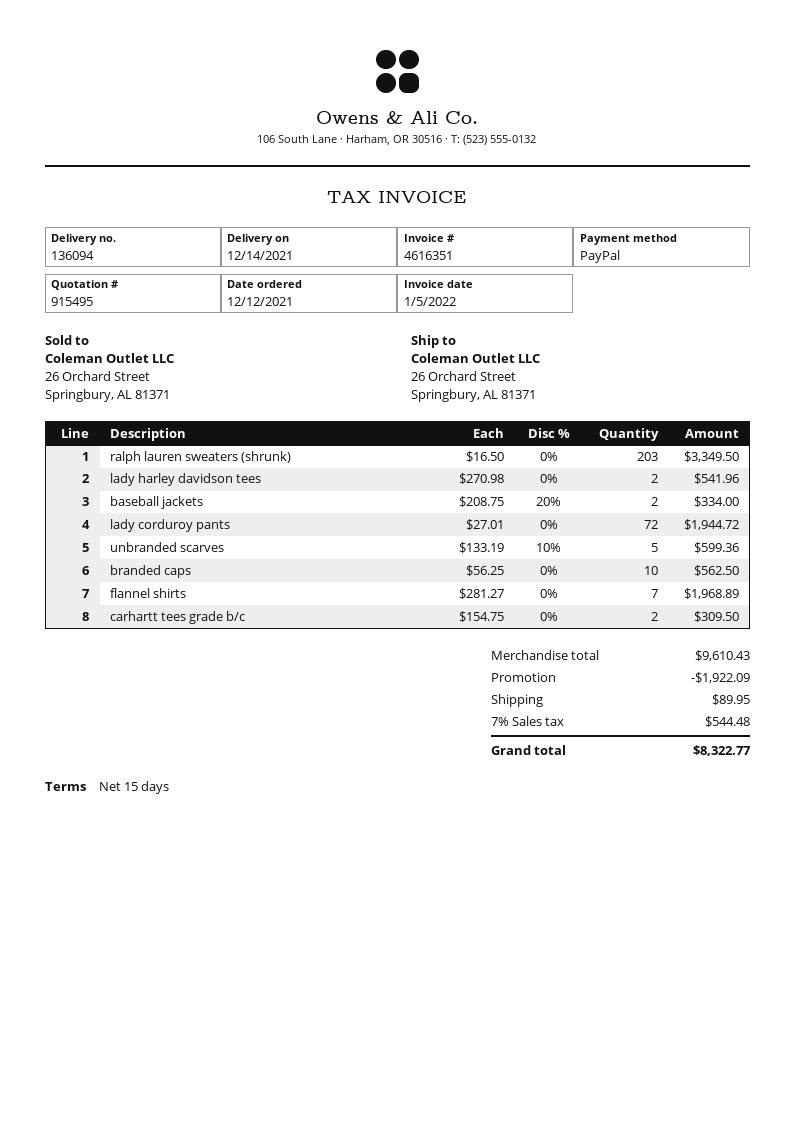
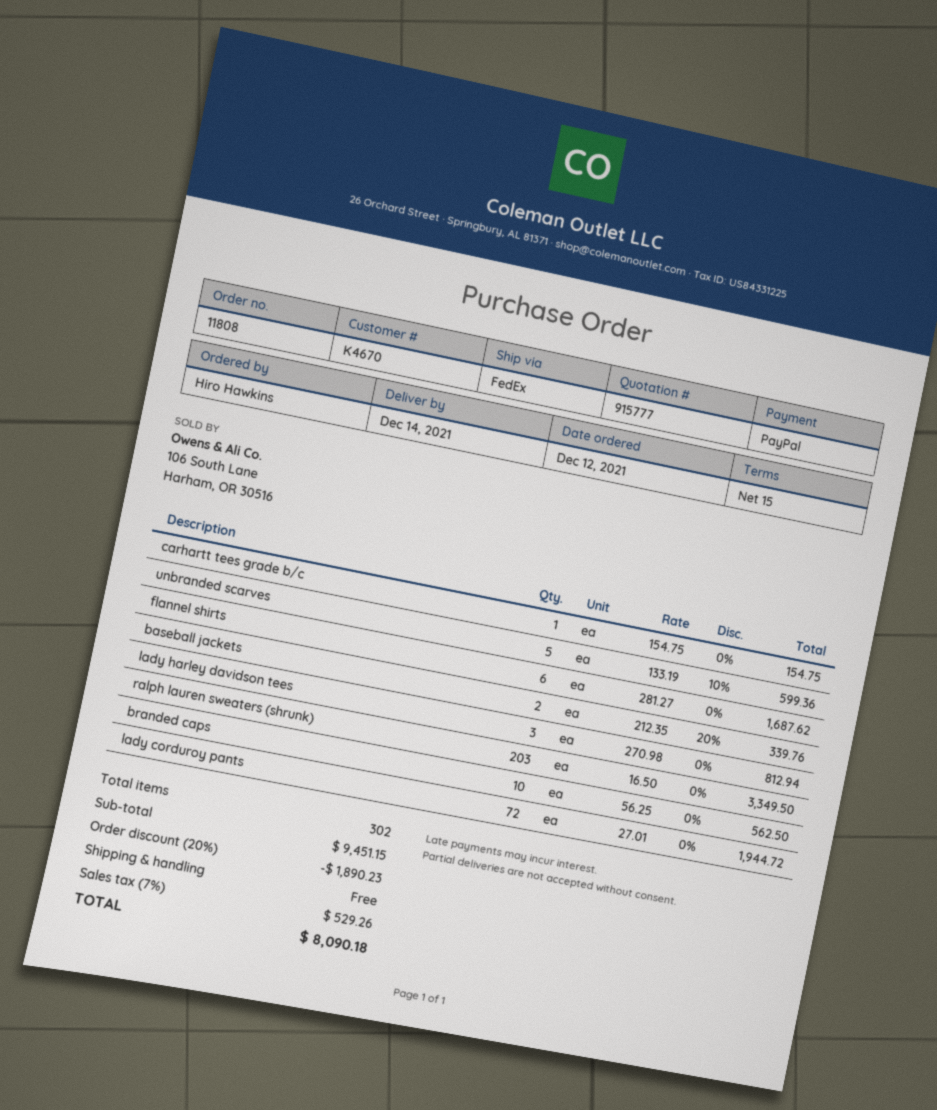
quote number: 915495 -> 915777
lady harley davidson tees: 2 x 270.98 = 541.96 -> 3 x 270.98 = 812.94
baseball jackets: 2 x 208.75 - 20% = 334.00 -> 2 x 212.35 - 20% = 339.76
flannel shirts: 7 x 281.27 = 1968.89 -> 6 x 281.27 = 1687.62
carhartt tees grade b/c: 2 x 154.75 = 309.50 -> 1 x 154.75 = 154.75
subtotal: 9610.43 -> 9451.15
discount: 1922.09 -> 1890.23
shipping: 89.95 -> 0.00
tax: 7% = 544.48 -> 7% = 529.26
total: 8322.77 -> 8090.18

